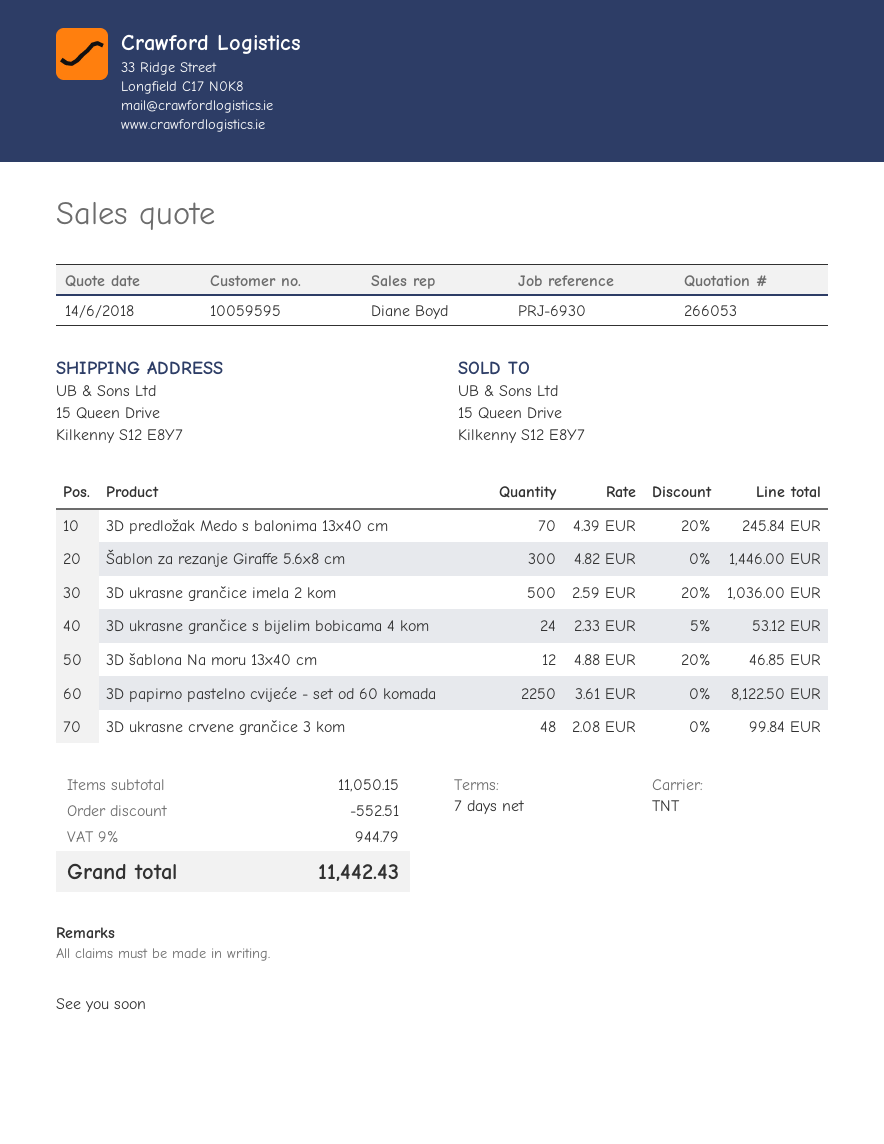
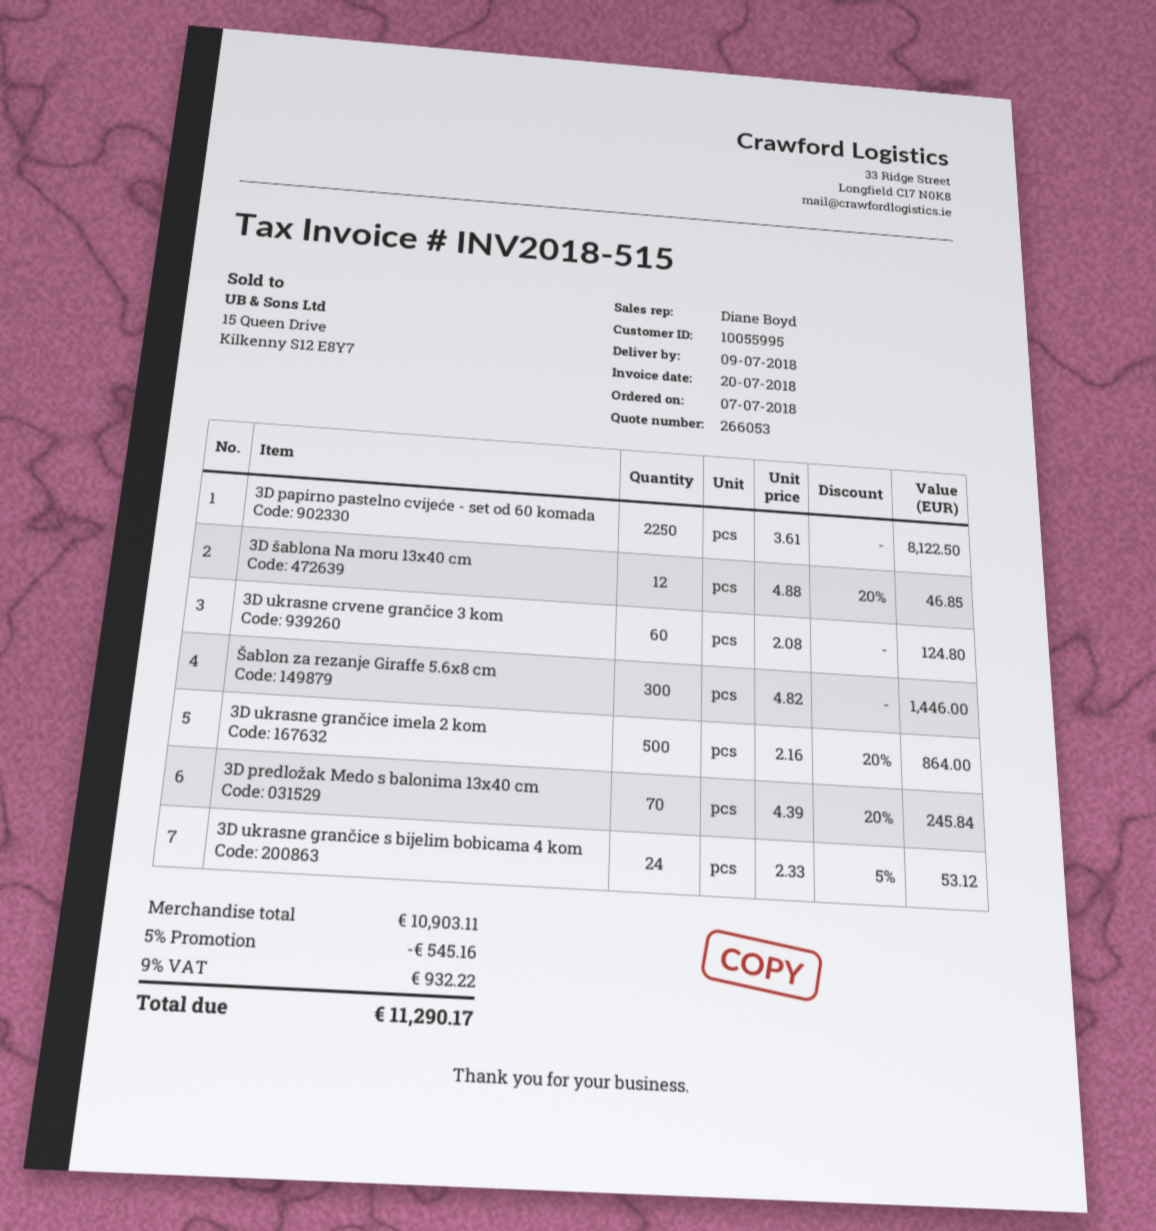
customer number: 10059595 -> 10055995
3D ukrasne grančice imela 2 kom: 500 x 2.59 - 20% = 1036.00 -> 500 x 2.16 - 20% = 864.00
3D ukrasne crvene grančice 3 kom: 48 x 2.08 = 99.84 -> 60 x 2.08 = 124.80
subtotal: 11050.15 -> 10903.11
discount: 552.51 -> 545.16
tax: 9% = 944.79 -> 9% = 932.22
total: 11442.43 -> 11290.17

